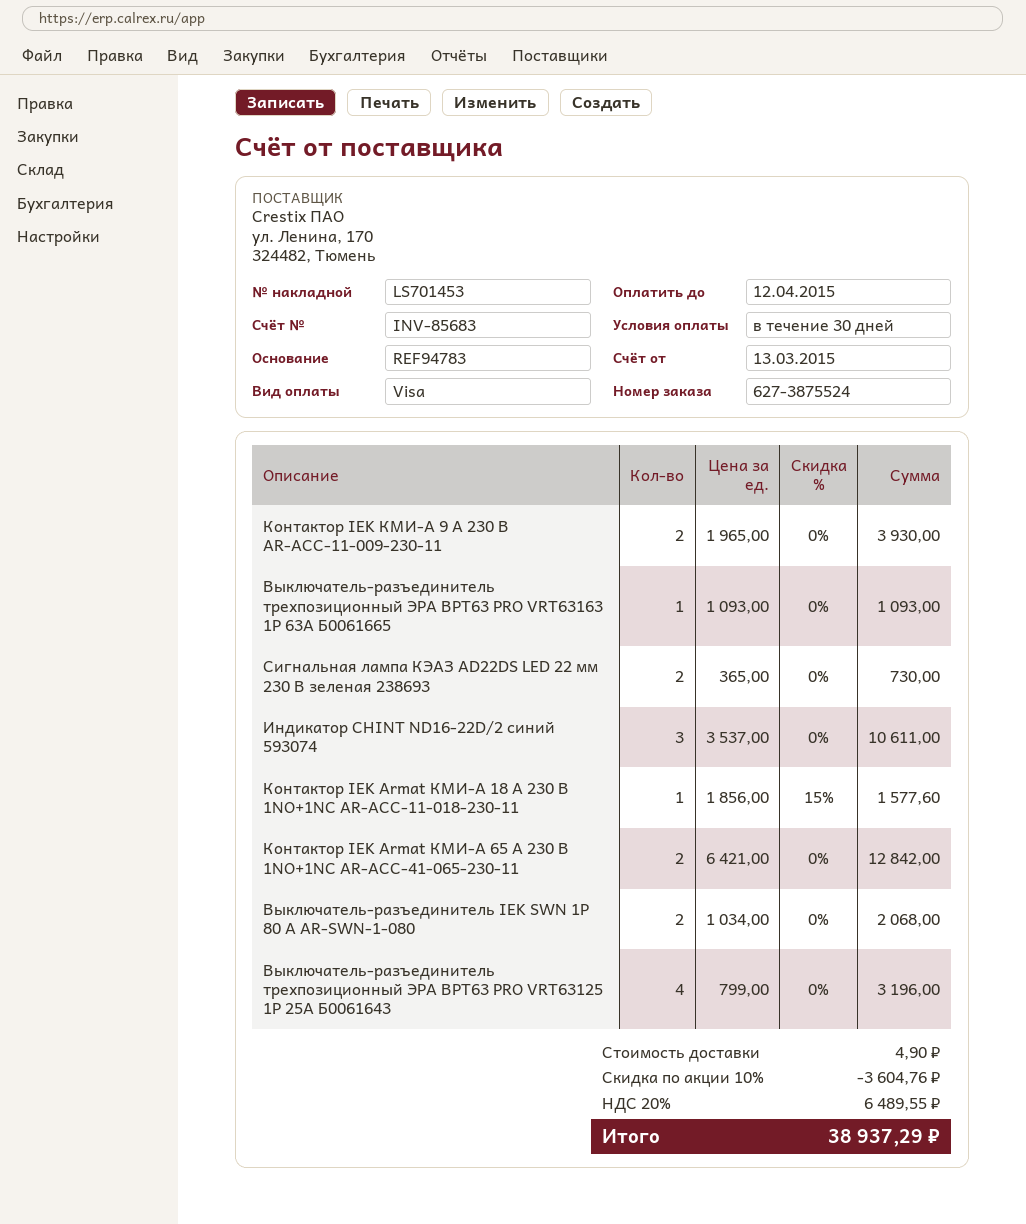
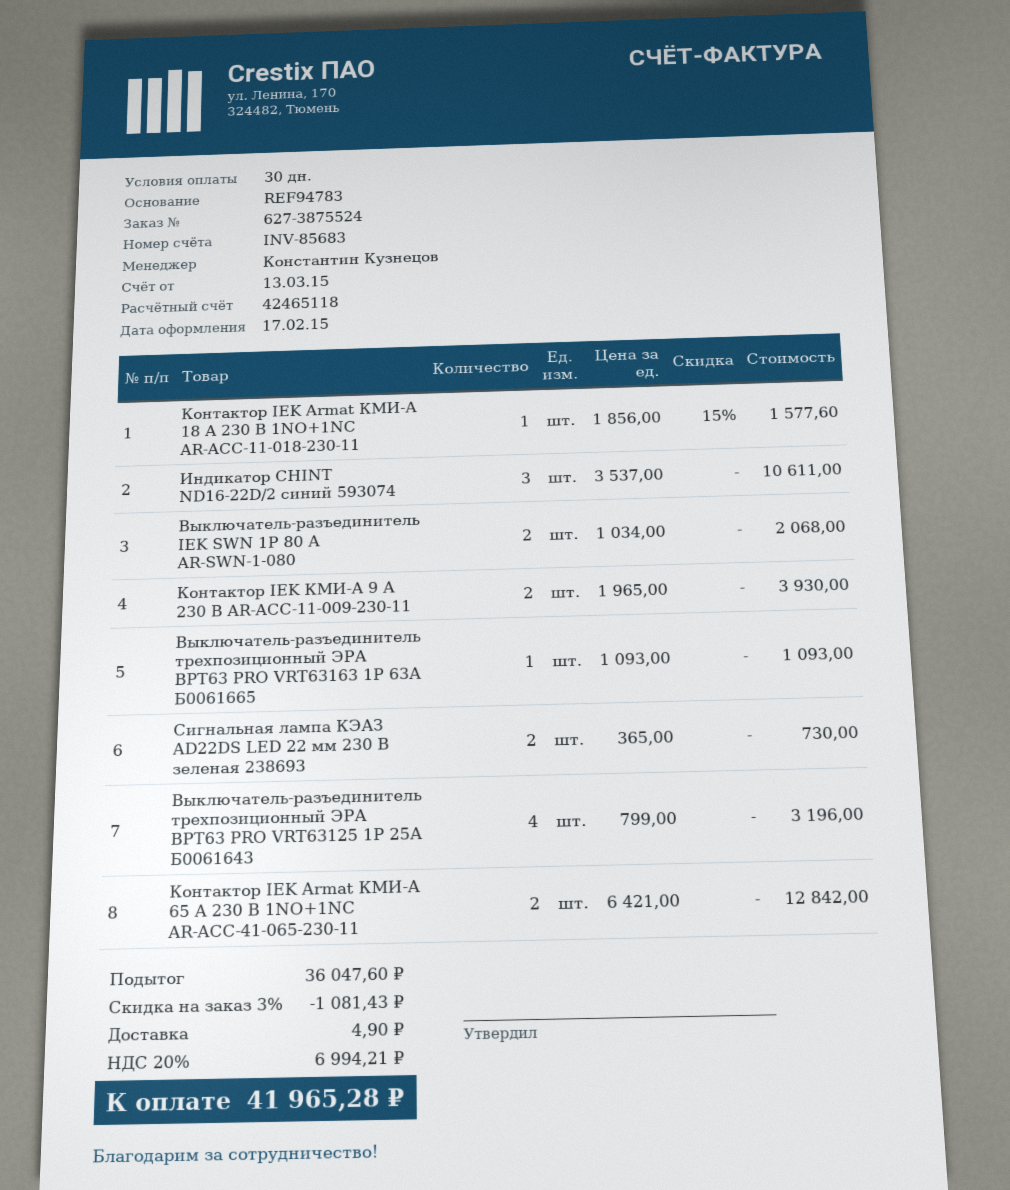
discount: 10% = 3604.76 -> 3% = 1081.43
tax: 20% = 6489.55 -> 20% = 6994.21
total: 38937.29 -> 41965.28

